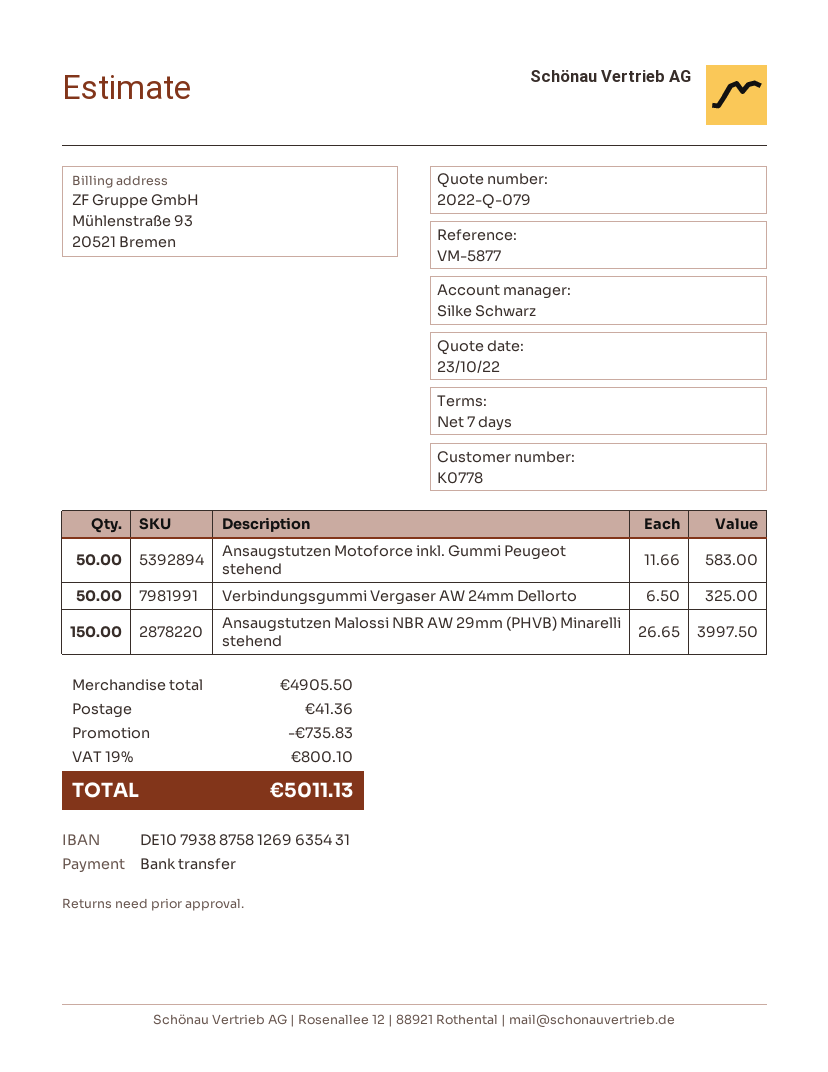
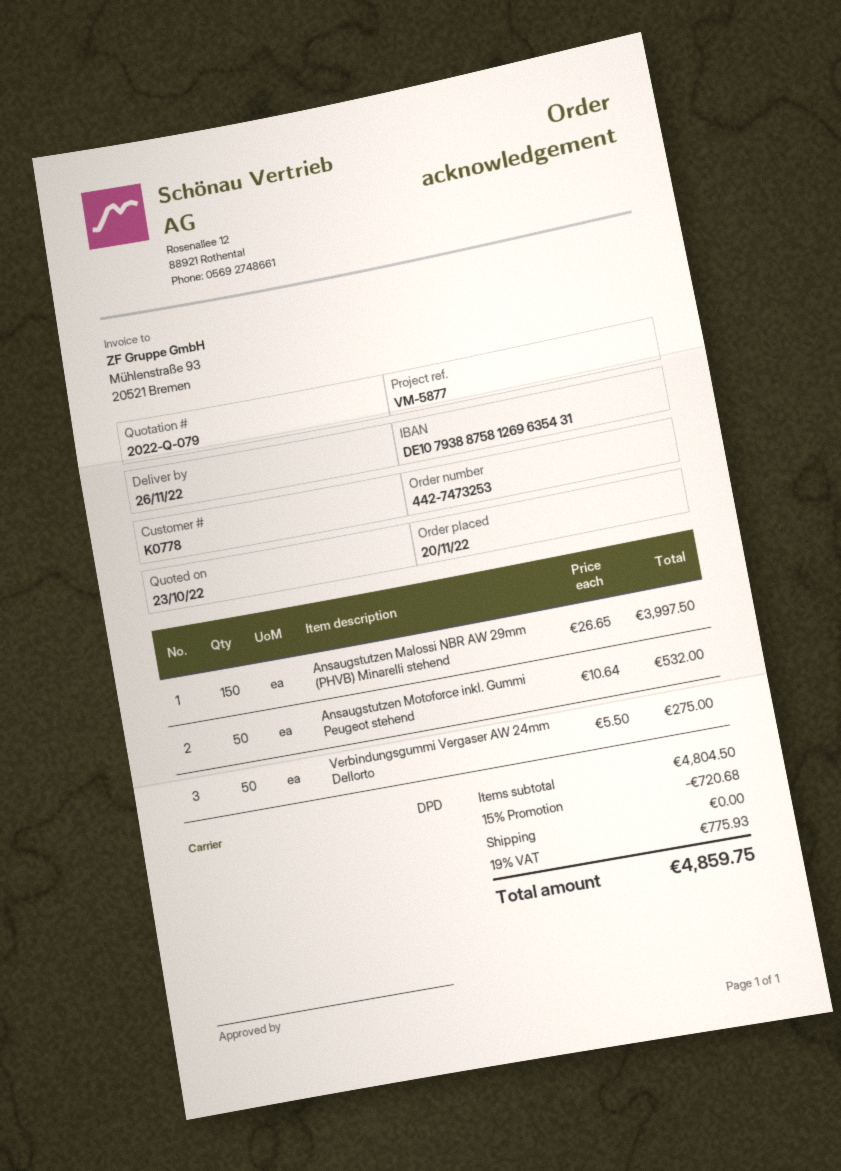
Ansaugstutzen Motoforce inkl. Gummi Peugeot stehend: 50 x 11.66 = 583.00 -> 50 x 10.64 = 532.00
Verbindungsgummi Vergaser AW 24mm Dellorto: 50 x 6.50 = 325.00 -> 50 x 5.50 = 275.00
subtotal: 4905.50 -> 4804.50
discount: 735.83 -> 720.68
shipping: 41.36 -> 0.00
tax: 19% = 800.10 -> 19% = 775.93
total: 5011.13 -> 4859.75

